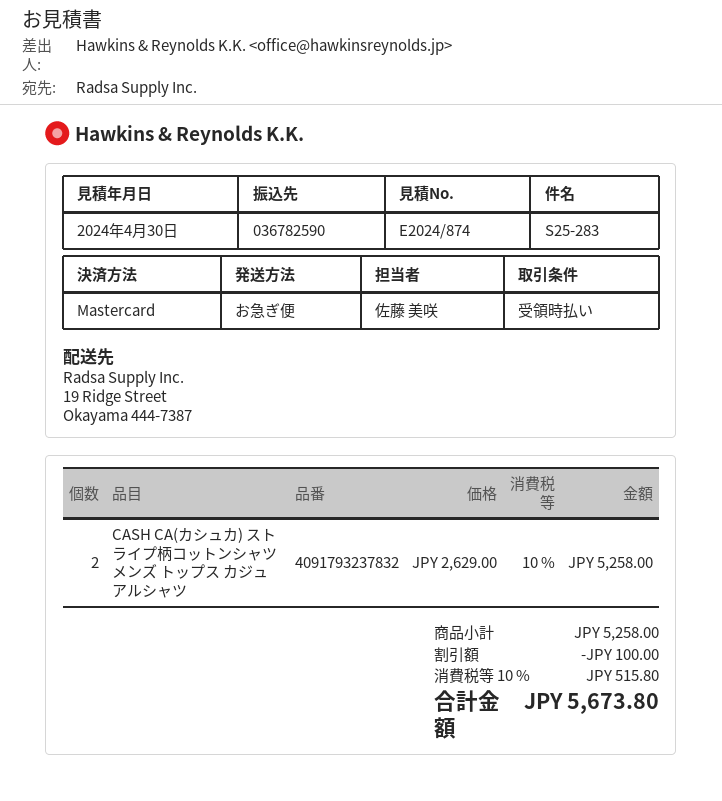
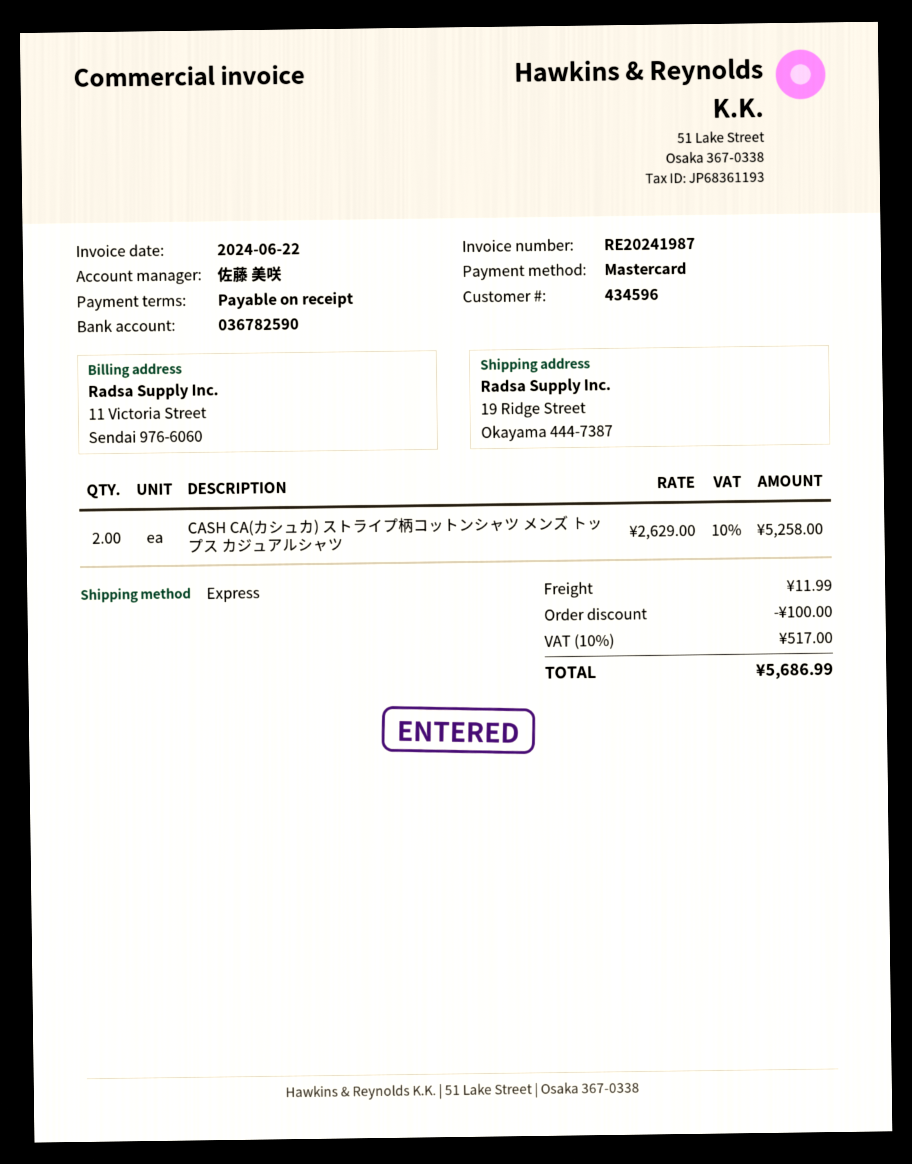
shipping: none -> 11.99
tax: 10% = 515.80 -> 10% = 517.00
total: 5673.80 -> 5686.99

